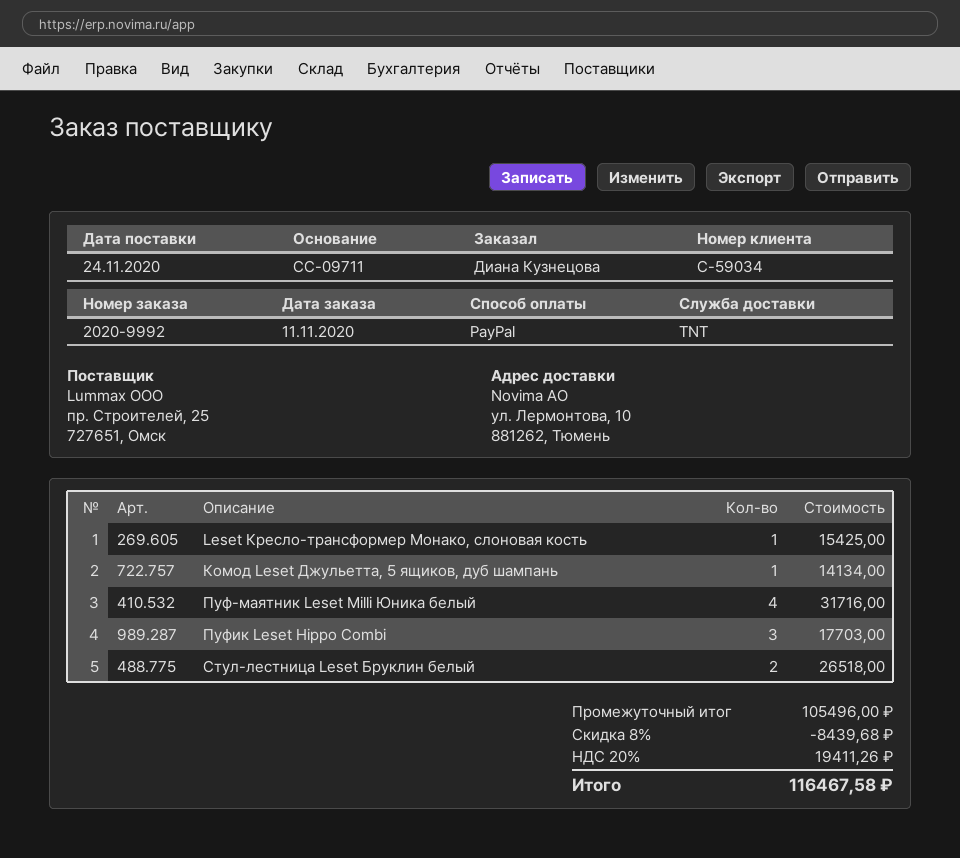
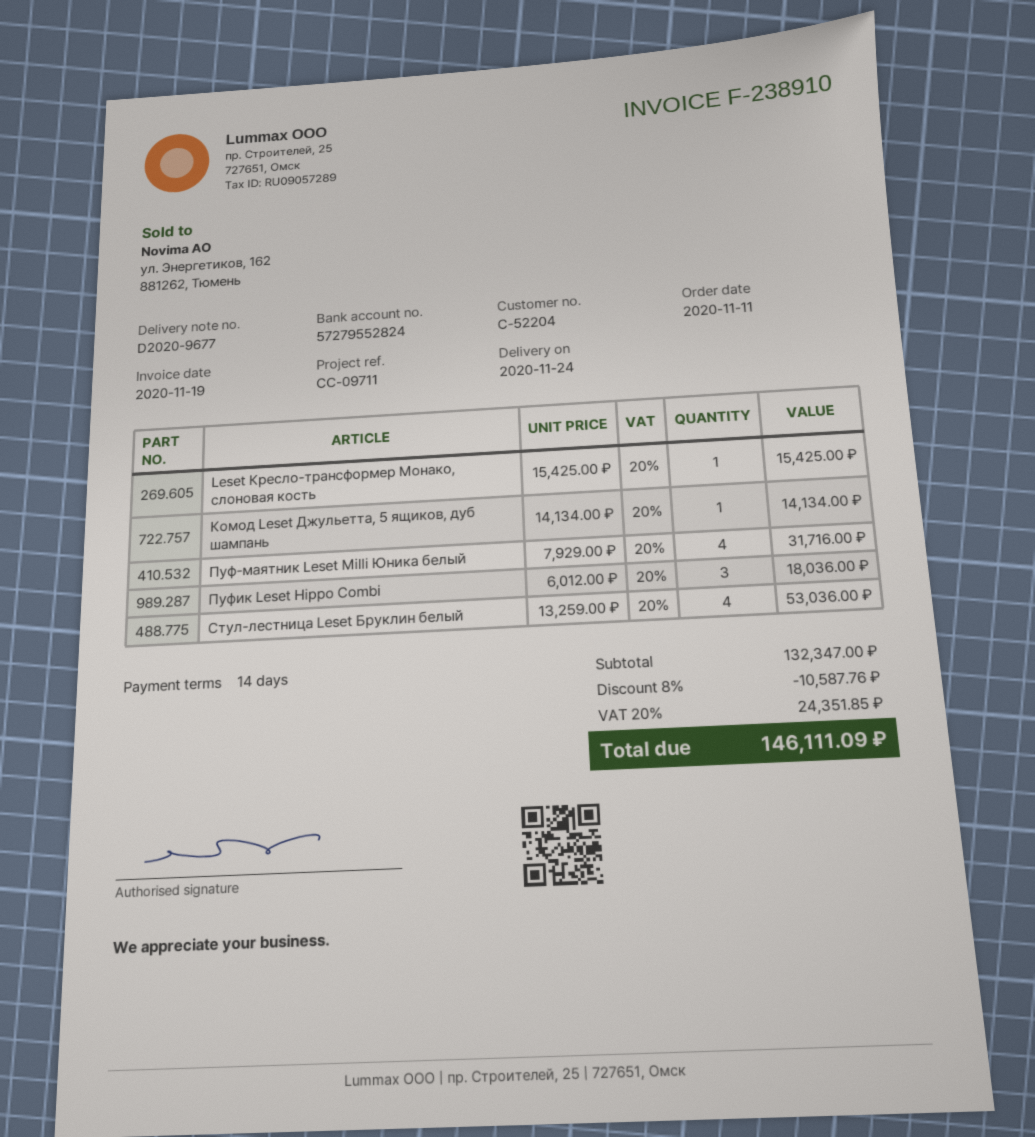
customer number: C-59034 -> C-52204
Пуфик Leset Hippo Combi: 3 for 17703.00 -> 3 for 18036.00
Стул-лестница Leset Бруклин белый: 2 for 26518.00 -> 4 for 53036.00
subtotal: 105496.00 -> 132347.00
discount: 8% = 8439.68 -> 8% = 10587.76
tax: 20% = 19411.26 -> 20% = 24351.85
total: 116467.58 -> 146111.09

